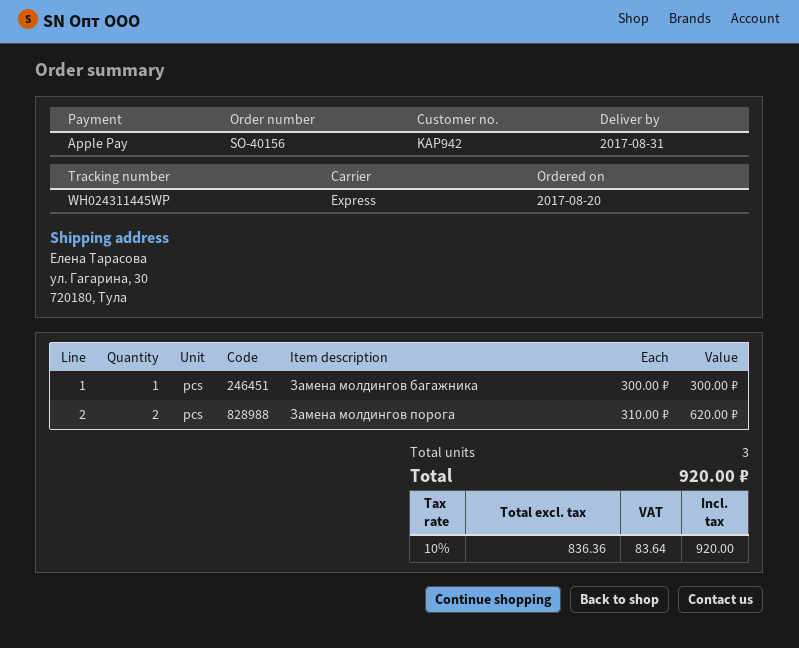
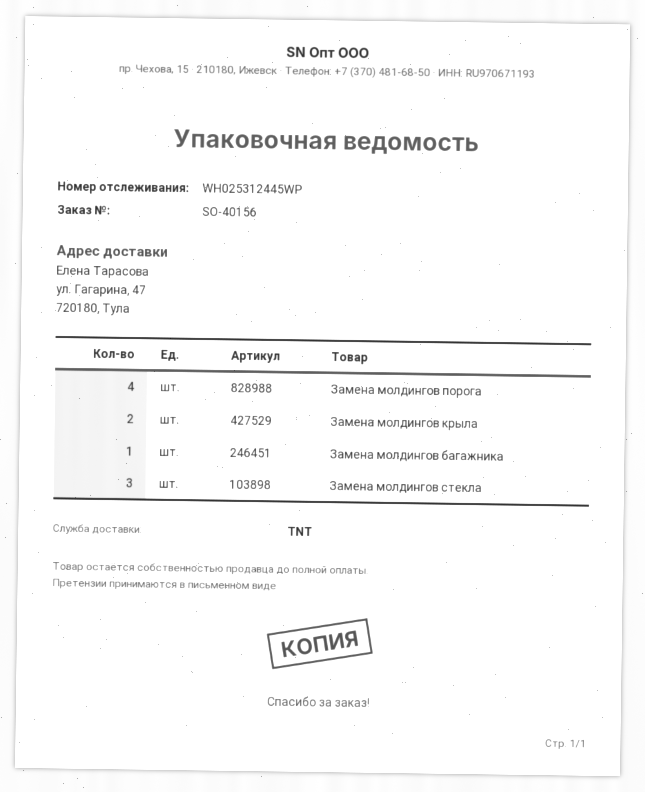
shipping method: express -> TNT
tracking number: WH024311445WP -> WH025312445WP
ship to: ул. Гагарина, 30, 720180, Тула -> ул. Гагарина, 47, 720180, Тула
Замена молдингов порога: 2 -> 4
Замена молдингов крыла: none -> 2
Замена молдингов стекла: none -> 3

